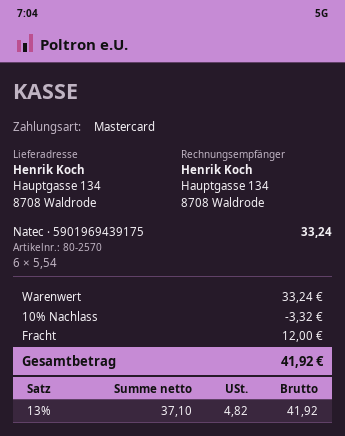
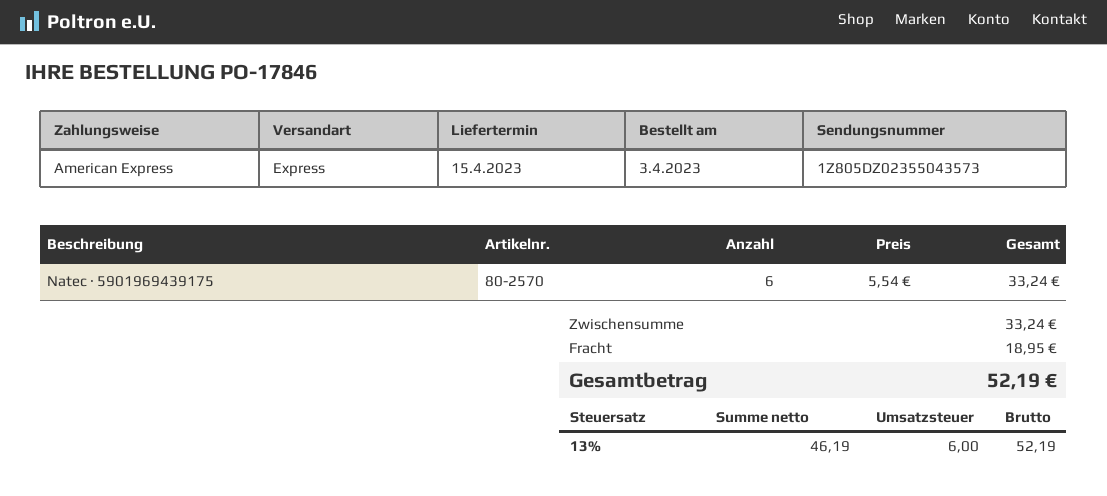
payment method: Mastercard -> American Express
discount: 10% = 3.32 -> none
shipping: 12.00 -> 18.95
net: 37.10 -> 46.19
tax: 13% = 4.82 -> 13% = 6.00
total: 41.92 -> 52.19

